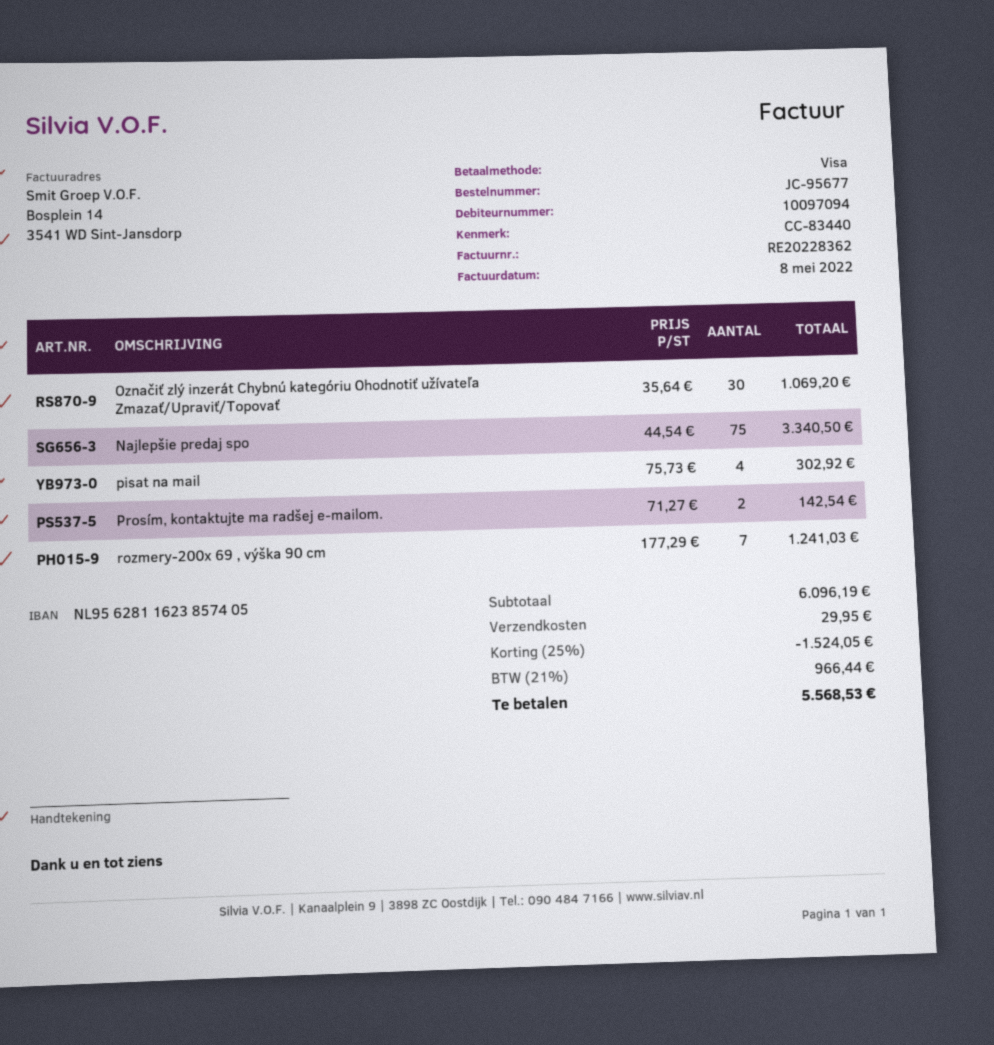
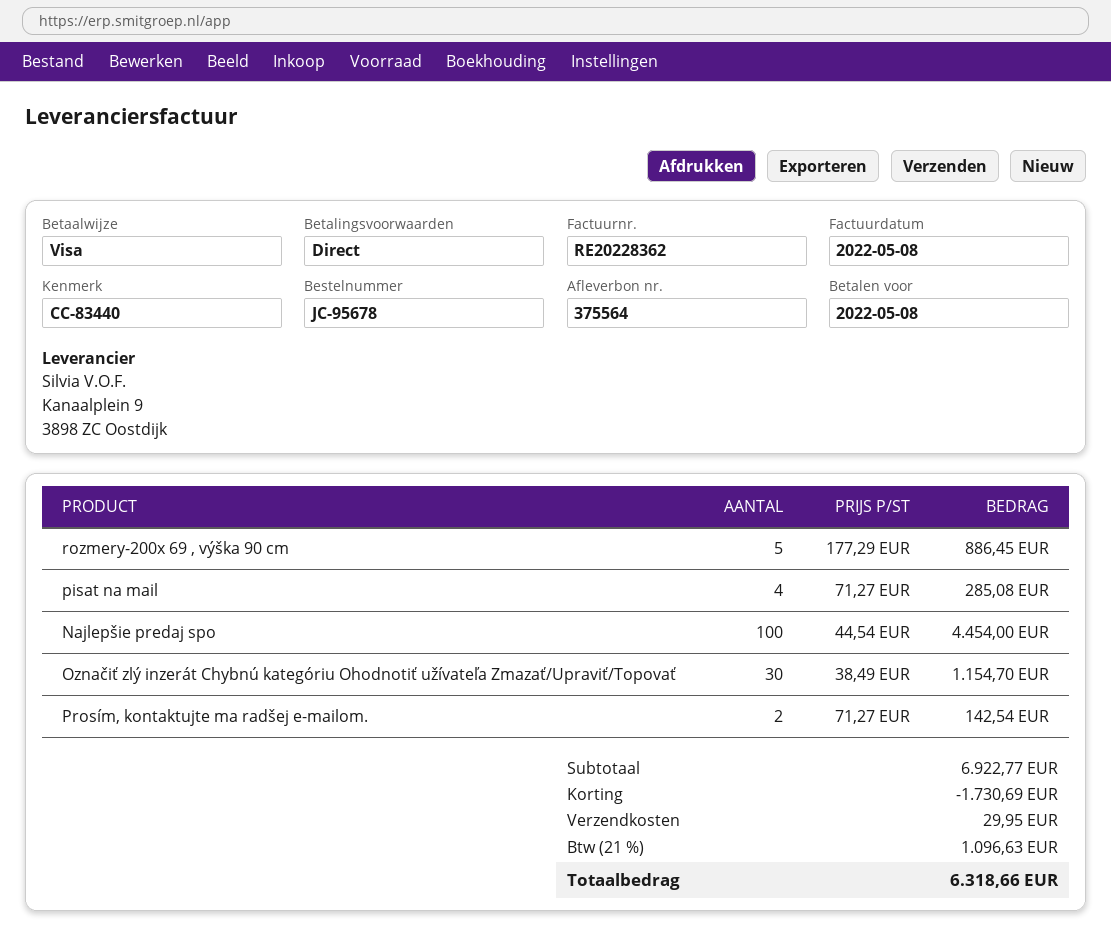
order number: JC-95677 -> JC-95678
Označiť zlý inzerát Chybnú kategóriu Ohodnotiť užívateľa Zmazať/Upraviť/Topovať: 30 x 35.64 = 1069.20 -> 30 x 38.49 = 1154.70
Najlepšie predaj spo: 75 x 44.54 = 3340.50 -> 100 x 44.54 = 4454.00
pisat na mail: 4 x 75.73 = 302.92 -> 4 x 71.27 = 285.08
rozmery-200x 69 , výška 90 cm: 7 x 177.29 = 1241.03 -> 5 x 177.29 = 886.45
subtotal: 6096.19 -> 6922.77
discount: 1524.05 -> 1730.69
tax: 21% = 966.44 -> 21% = 1096.63
total: 5568.53 -> 6318.66

